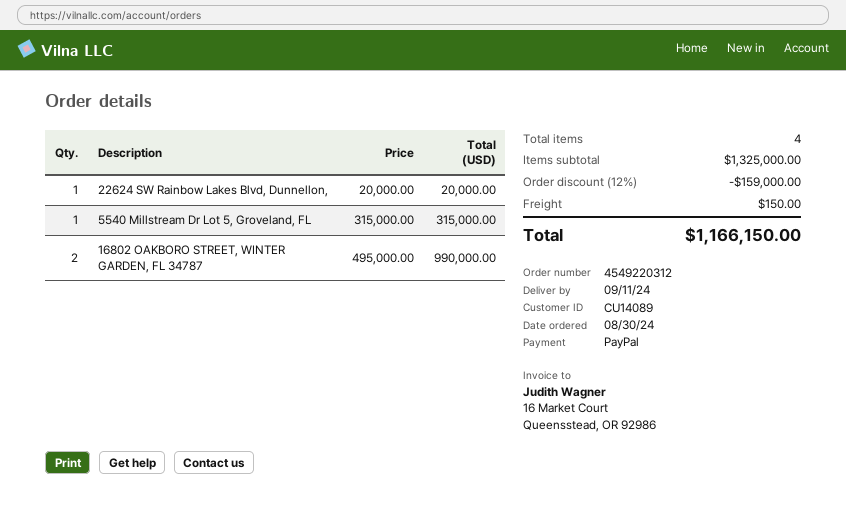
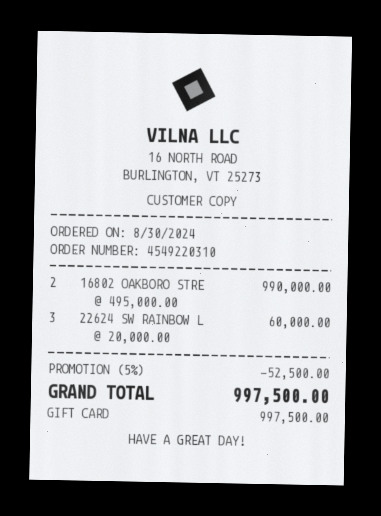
order number: 4549220312 -> 4549220310
payment method: PayPal -> gift card
22624 SW Rainbow Lakes Blvd, Dunnellon,: 1 x 20000.00 = 20000.00 -> 3 x 20000.00 = 60000.00
5540 Millstream Dr Lot 5, Groveland, FL: 1 x 315000.00 = 315000.00 -> none
discount: 12% = 159000.00 -> 5% = 52500.00
shipping: 150.00 -> none
total: 1166150.00 -> 997500.00

